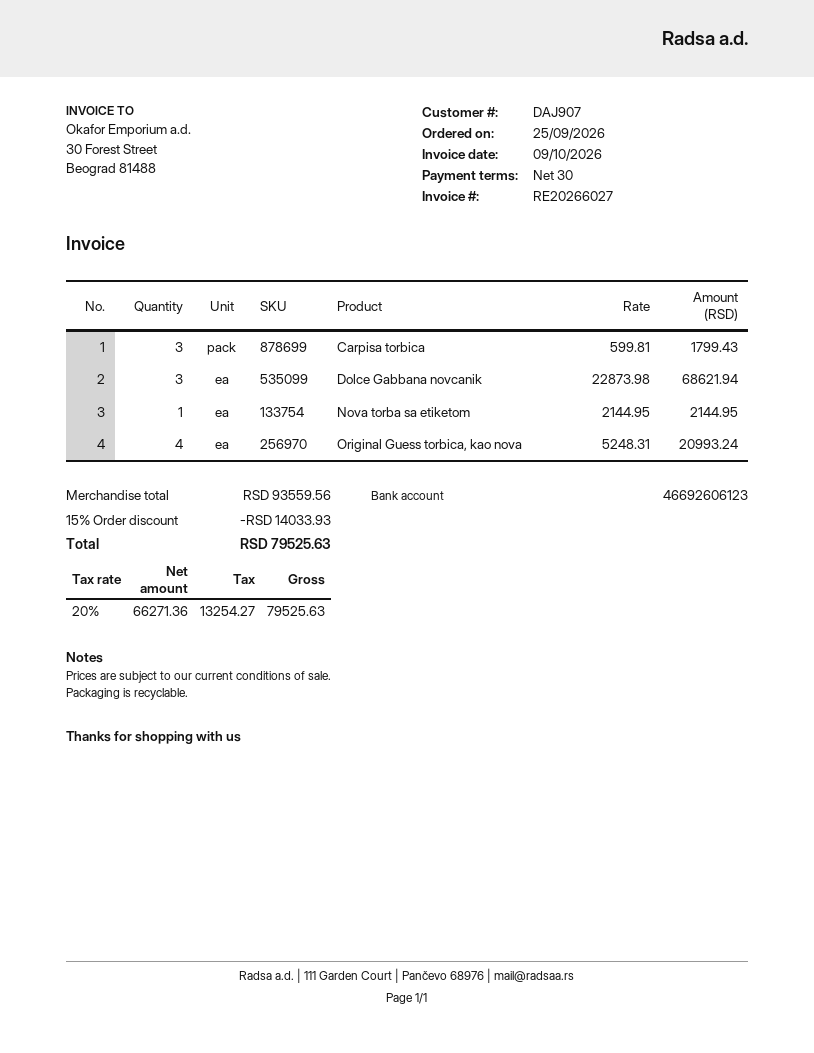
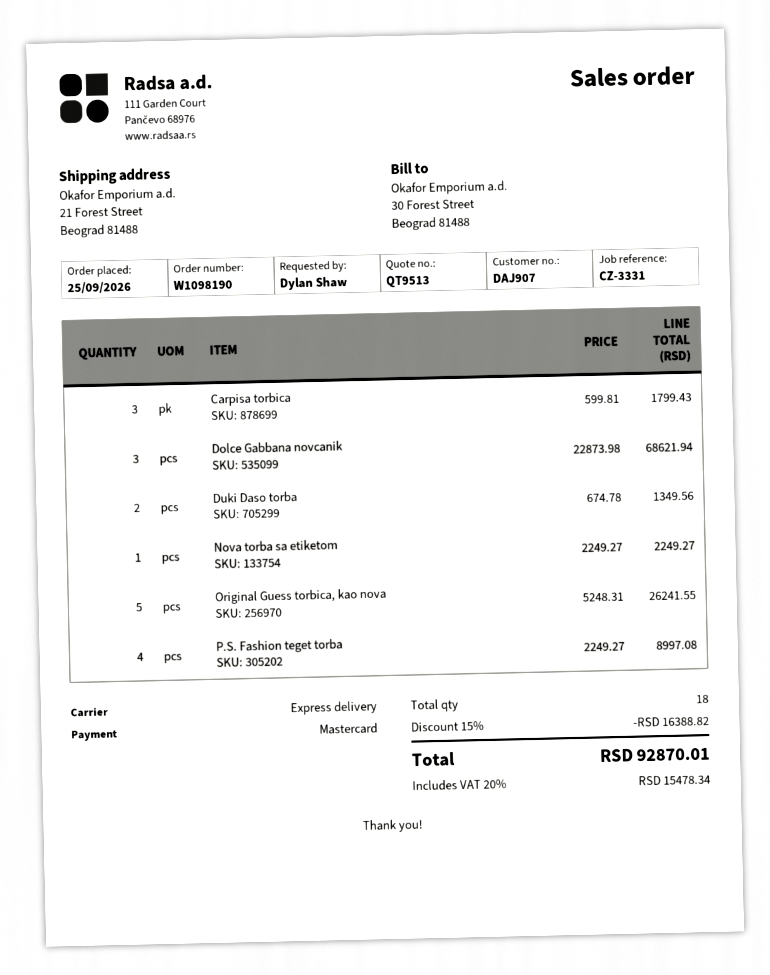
Nova torba sa etiketom: 1 x 2144.95 = 2144.95 -> 1 x 2249.27 = 2249.27
Original Guess torbica, kao nova: 4 x 5248.31 = 20993.24 -> 5 x 5248.31 = 26241.55
Duki Daso torba: none -> 2 x 674.78 = 1349.56
P.S. Fashion teget torba: none -> 4 x 2249.27 = 8997.08
discount: 15% = 14033.93 -> 15% = 16388.82
tax: 20% = 13254.27 -> 20% = 15478.34
total: 79525.63 -> 92870.01

